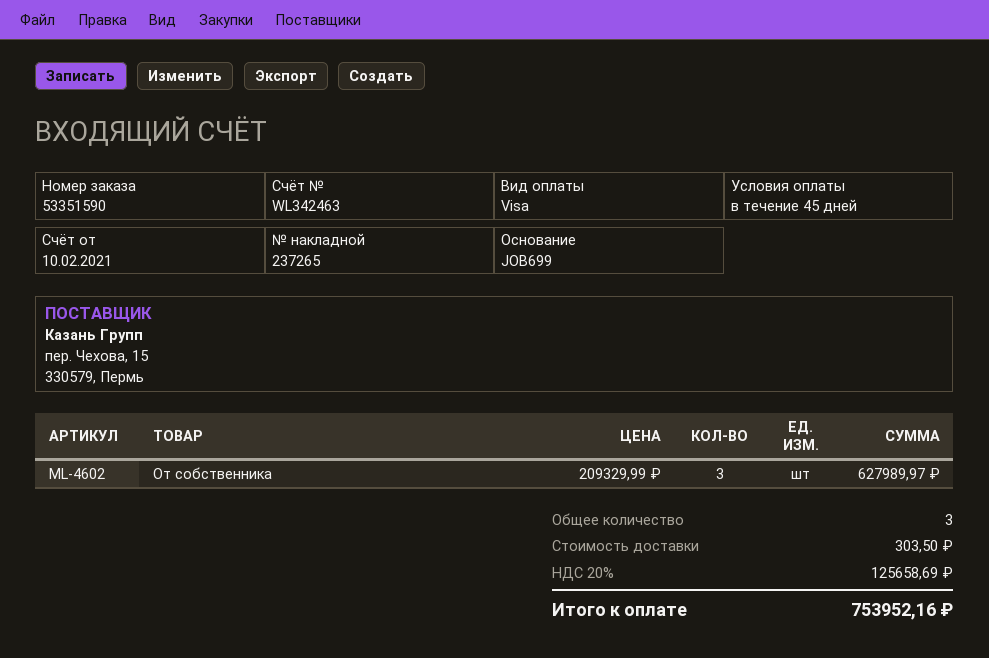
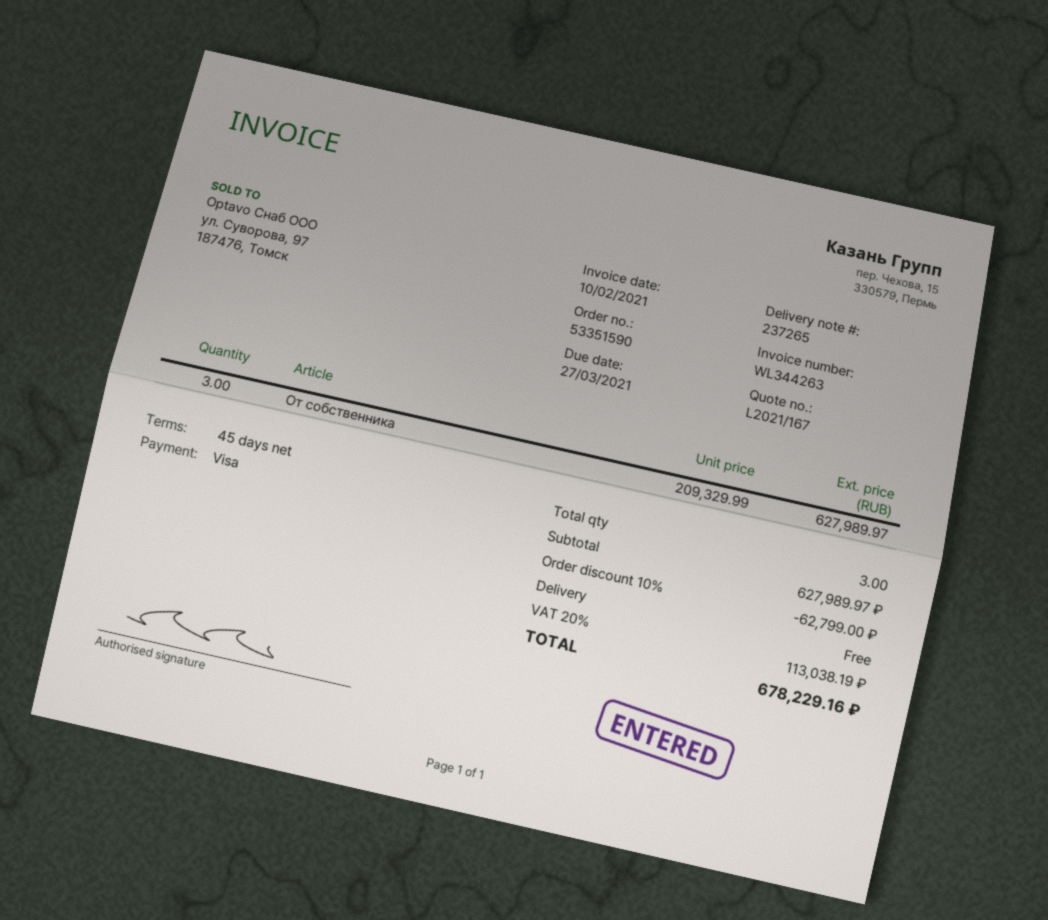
invoice number: WL342463 -> WL344263
discount: none -> 10% = 62799.00
shipping: 303.50 -> 0.00
tax: 20% = 125658.69 -> 20% = 113038.19
total: 753952.16 -> 678229.16

